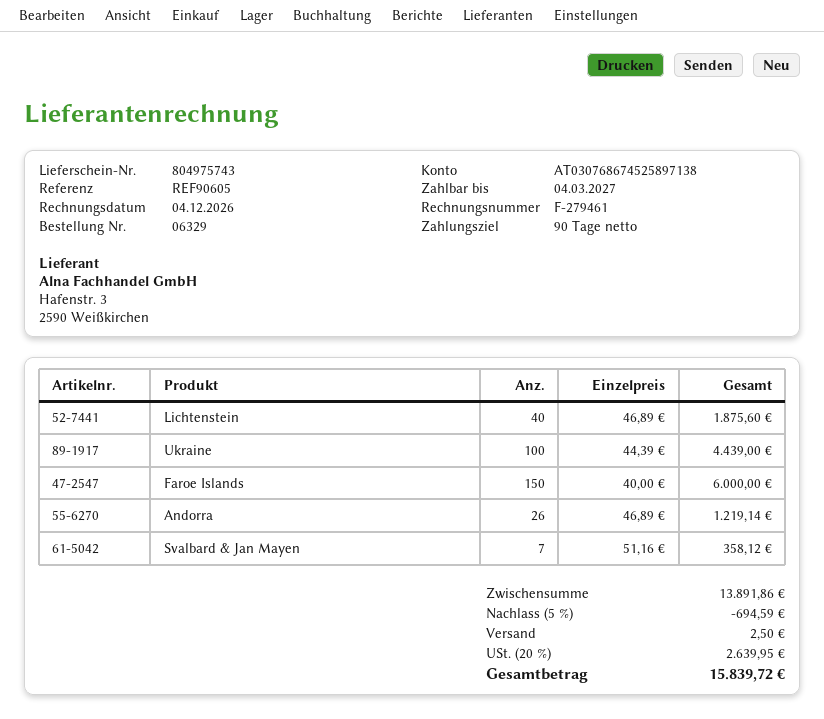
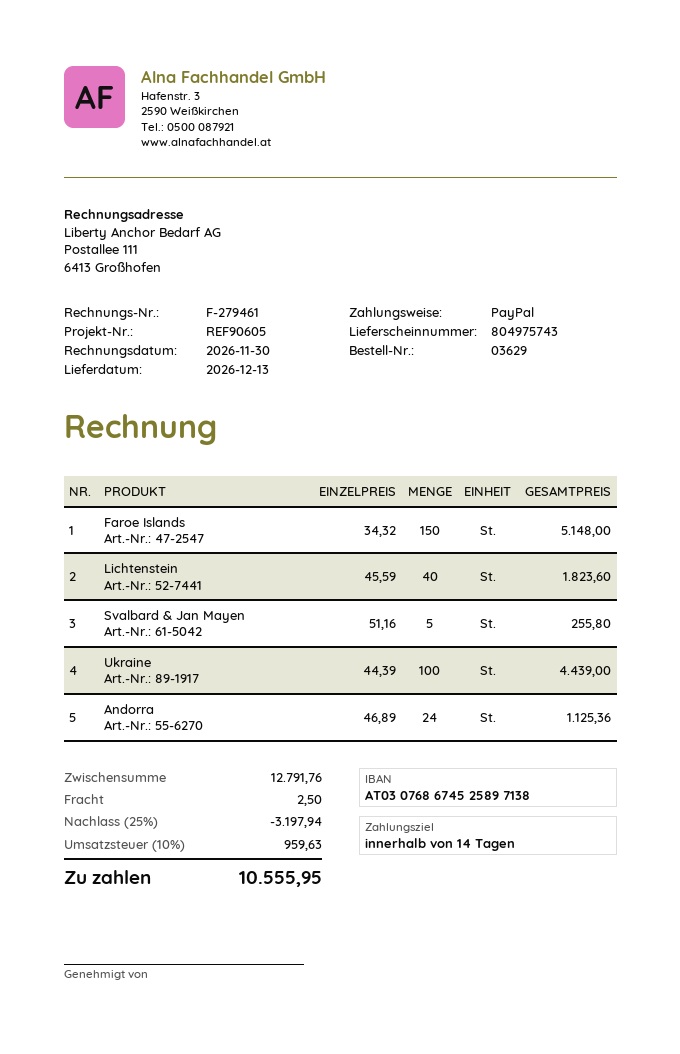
order number: 06329 -> 03629
invoice date: 2026-12-04 -> 2026-11-30
payment terms: 90 days -> 14 days
Lichtenstein: 40 x 46.89 = 1875.60 -> 40 x 45.59 = 1823.60
Faroe Islands: 150 x 40.00 = 6000.00 -> 150 x 34.32 = 5148.00
Andorra: 26 x 46.89 = 1219.14 -> 24 x 46.89 = 1125.36
Svalbard & Jan Mayen: 7 x 51.16 = 358.12 -> 5 x 51.16 = 255.80
subtotal: 13891.86 -> 12791.76
discount: 5% = 694.59 -> 25% = 3197.94
tax: 20% = 2639.95 -> 10% = 959.63
total: 15839.72 -> 10555.95

